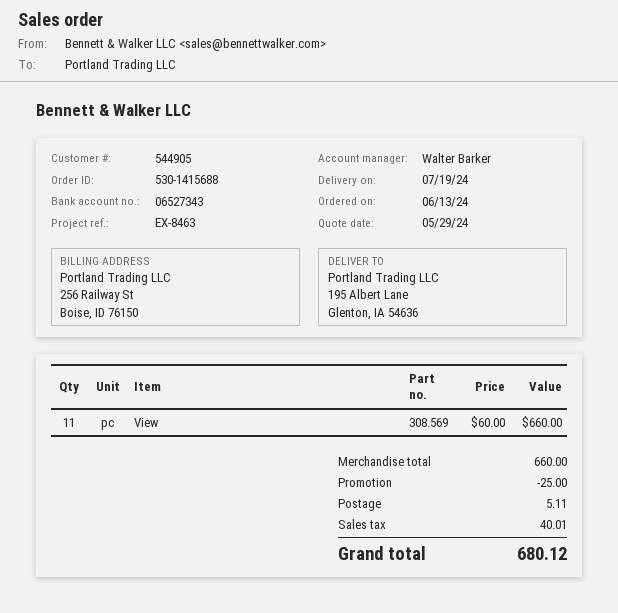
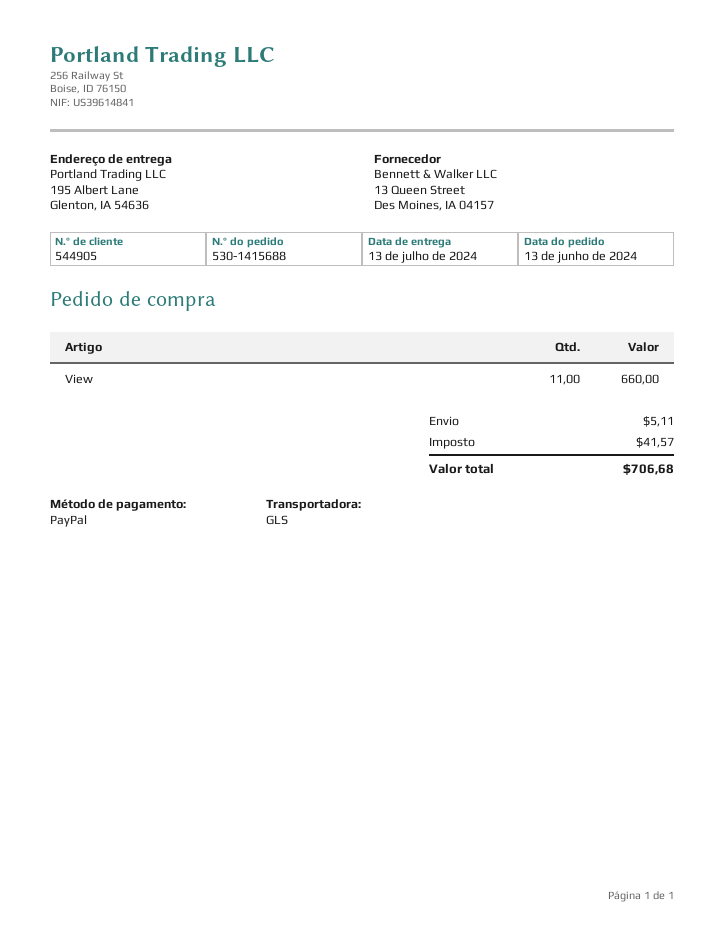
delivery date: 2024-07-19 -> 2024-07-13
discount: 25.00 -> none
tax: 40.01 -> 41.57
total: 680.12 -> 706.68

